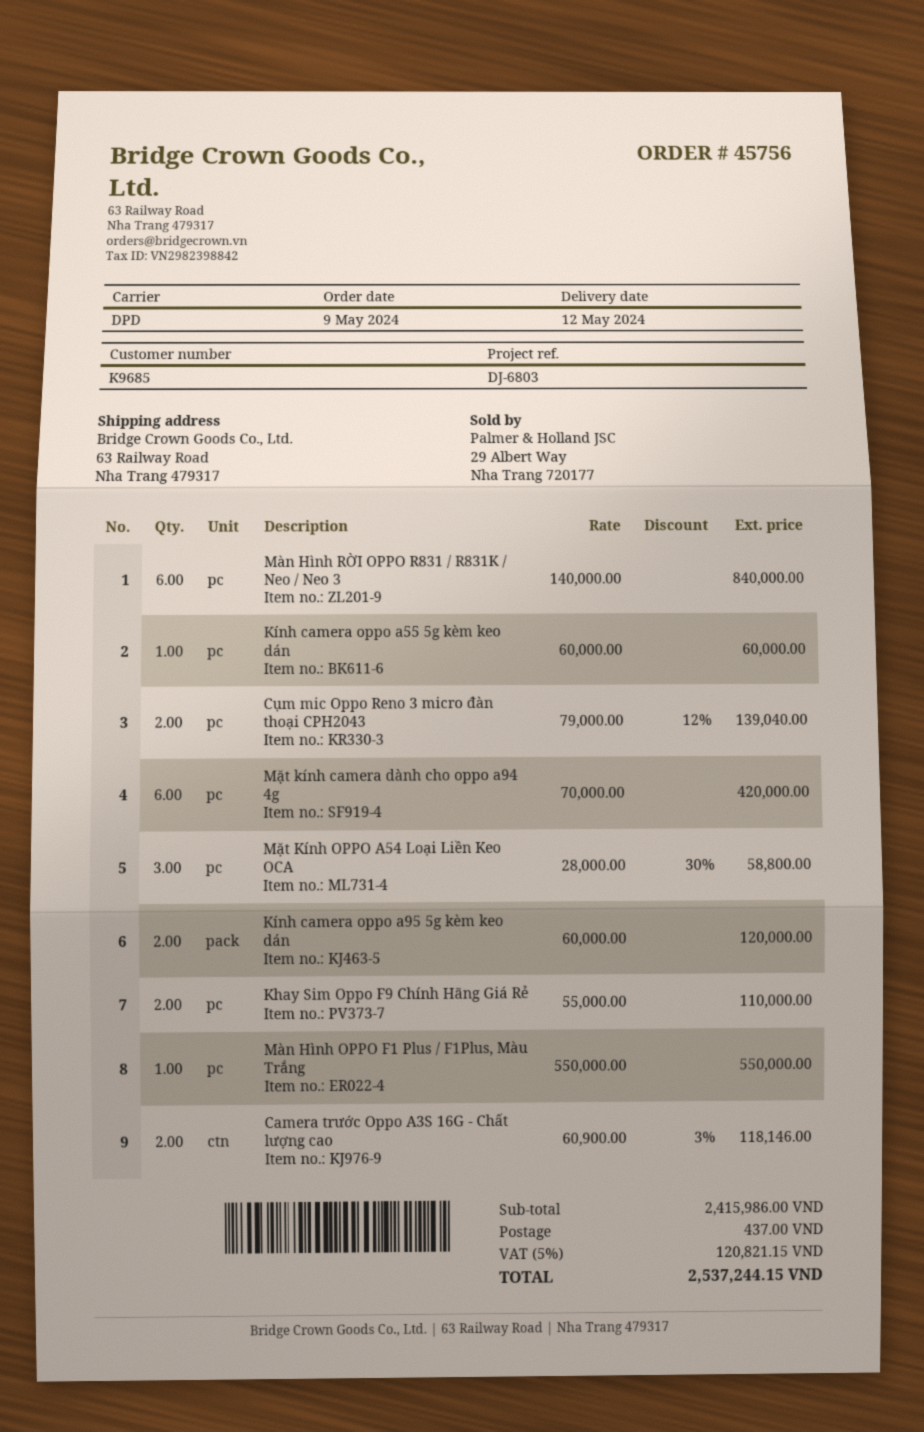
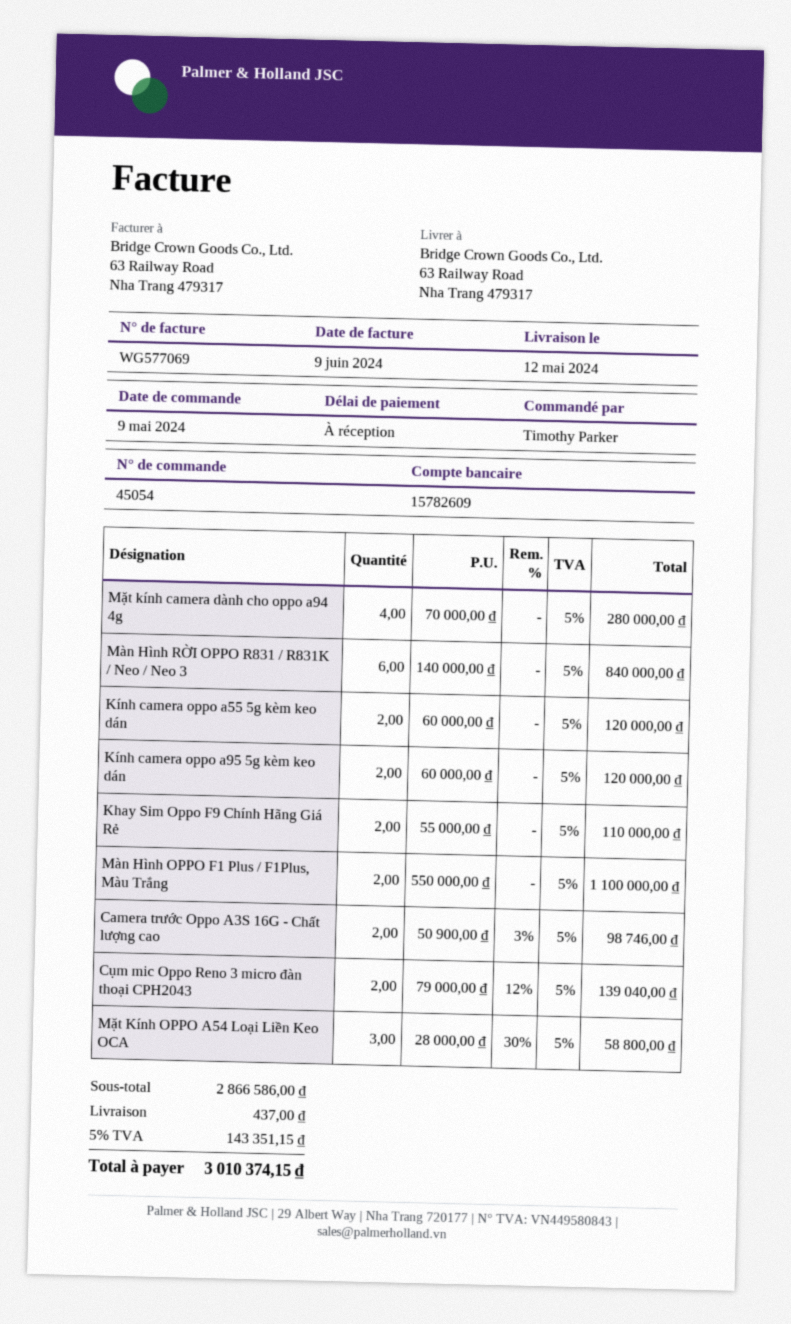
order number: 45756 -> 45054
Kính camera oppo a55 5g kèm keo dán: 1 x 60000.00 = 60000.00 -> 2 x 60000.00 = 120000.00
Mặt kính camera dành cho oppo a94 4g: 6 x 70000.00 = 420000.00 -> 4 x 70000.00 = 280000.00
Màn Hình OPPO F1 Plus / F1Plus, Màu Trắng: 1 x 550000.00 = 550000.00 -> 2 x 550000.00 = 1100000.00
Camera trước Oppo A3S 16G - Chất lượng cao: 2 x 60900.00 - 3% = 118146.00 -> 2 x 50900.00 - 3% = 98746.00
subtotal: 2415986.00 -> 2866586.00
tax: 5% = 120821.15 -> 5% = 143351.15
total: 2537244.15 -> 3010374.15

